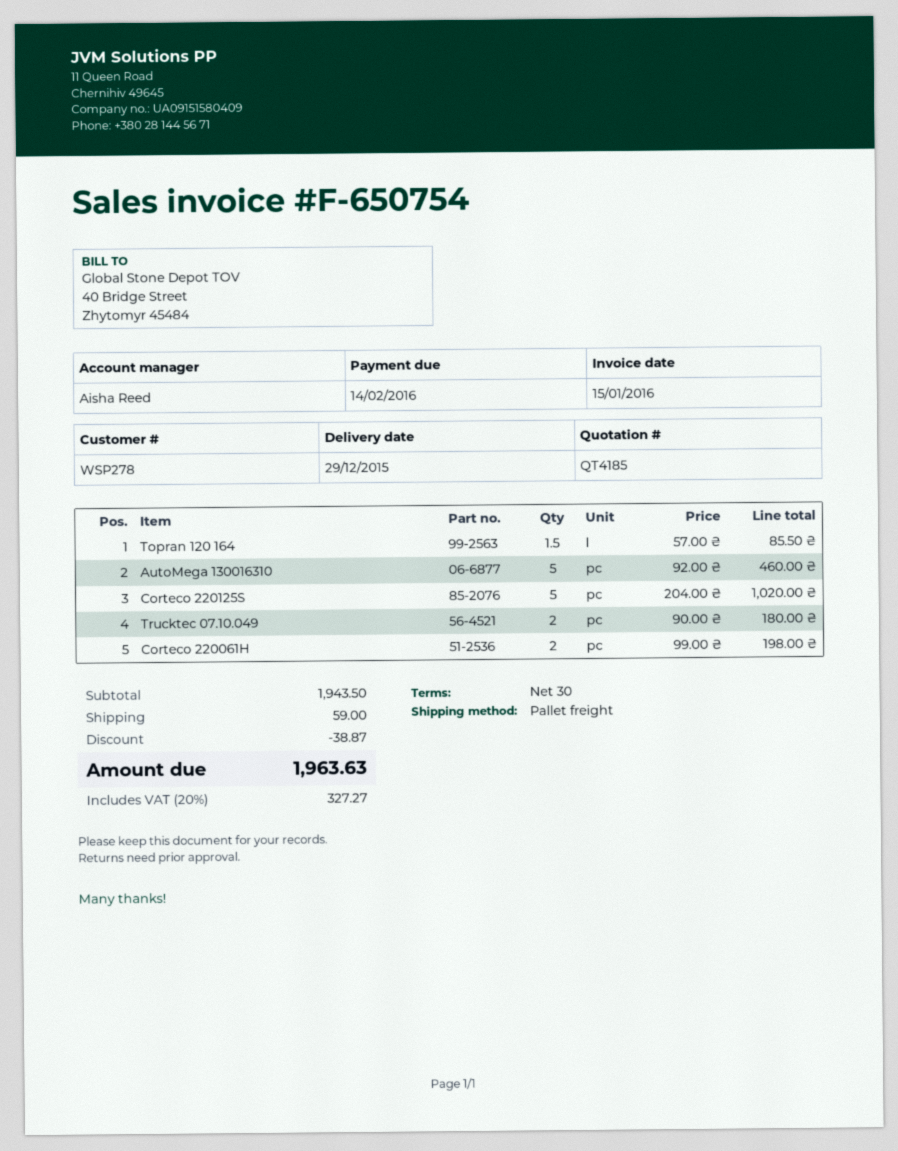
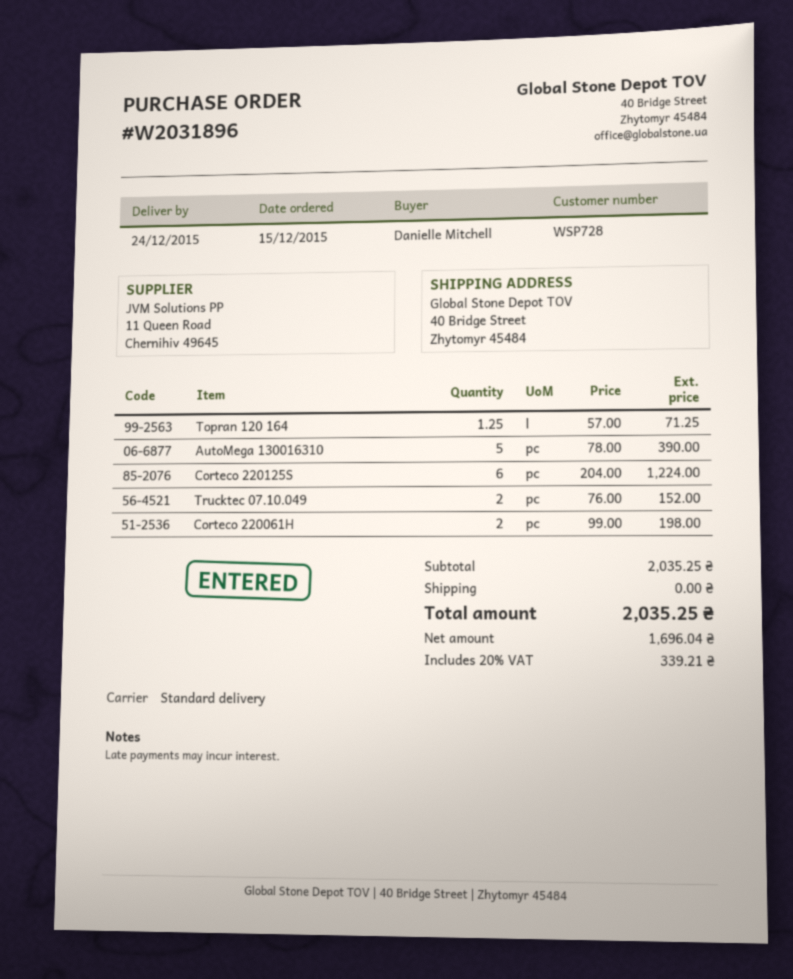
delivery date: 2015-12-29 -> 2015-12-24
customer number: WSP278 -> WSP728
shipping method: pallet freight -> standard
Topran 120 164: 1.5 x 57.00 = 85.50 -> 1.25 x 57.00 = 71.25
AutoMega 130016310: 5 x 92.00 = 460.00 -> 5 x 78.00 = 390.00
Corteco 220125S: 5 x 204.00 = 1020.00 -> 6 x 204.00 = 1224.00
Trucktec 07.10.049: 2 x 90.00 = 180.00 -> 2 x 76.00 = 152.00
subtotal: 1943.50 -> 2035.25
discount: 38.87 -> none
shipping: 59.00 -> 0.00
tax: 20% = 327.27 -> 20% = 339.21
total: 1963.63 -> 2035.25

